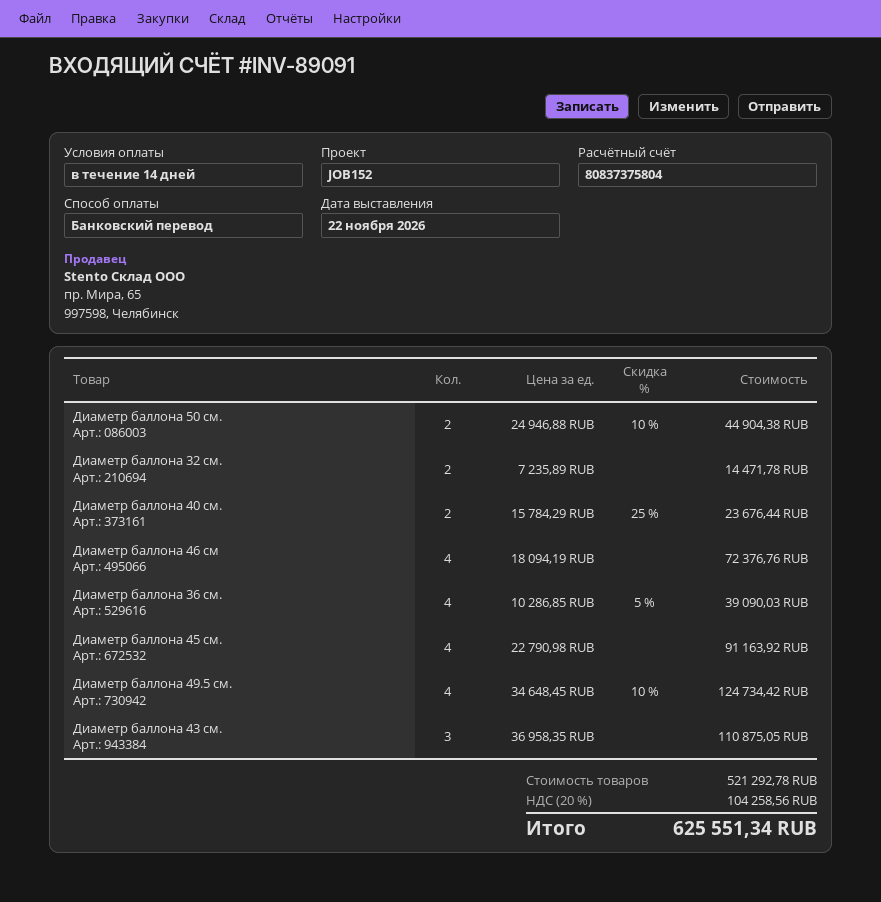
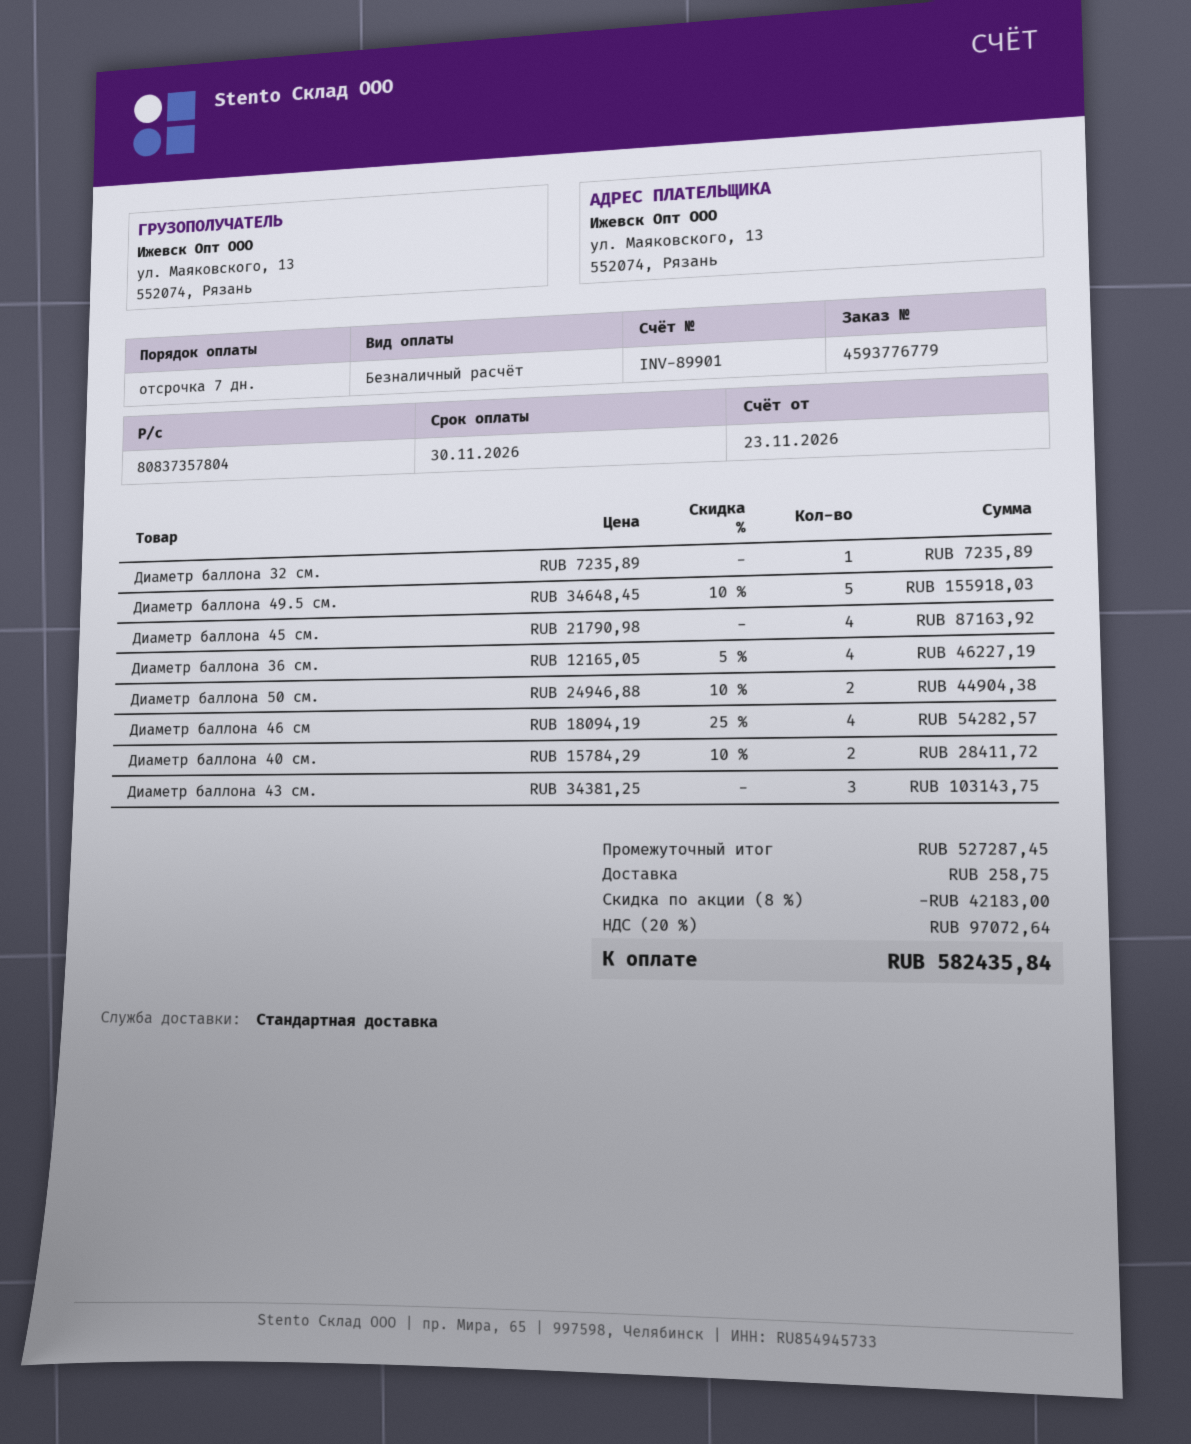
invoice number: INV-89091 -> INV-89901
invoice date: 2026-11-22 -> 2026-11-23
payment terms: 14 days -> 7 days
bank account: 80837375804 -> 80837357804
Диаметр баллона 32 см.: 2 x 7235.89 = 14471.78 -> 1 x 7235.89 = 7235.89
Диаметр баллона 40 см.: 2 x 15784.29 - 25% = 23676.44 -> 2 x 15784.29 - 10% = 28411.72
Диаметр баллона 46 см: 4 x 18094.19 = 72376.76 -> 4 x 18094.19 - 25% = 54282.57
Диаметр баллона 36 см.: 4 x 10286.85 - 5% = 39090.03 -> 4 x 12165.05 - 5% = 46227.19
Диаметр баллона 45 см.: 4 x 22790.98 = 91163.92 -> 4 x 21790.98 = 87163.92
Диаметр баллона 49.5 см.: 4 x 34648.45 - 10% = 124734.42 -> 5 x 34648.45 - 10% = 155918.03
Диаметр баллона 43 см.: 3 x 36958.35 = 110875.05 -> 3 x 34381.25 = 103143.75
subtotal: 521292.78 -> 527287.45
discount: none -> 8% = 42183.00
shipping: none -> 258.75
tax: 20% = 104258.56 -> 20% = 97072.64
total: 625551.34 -> 582435.84

